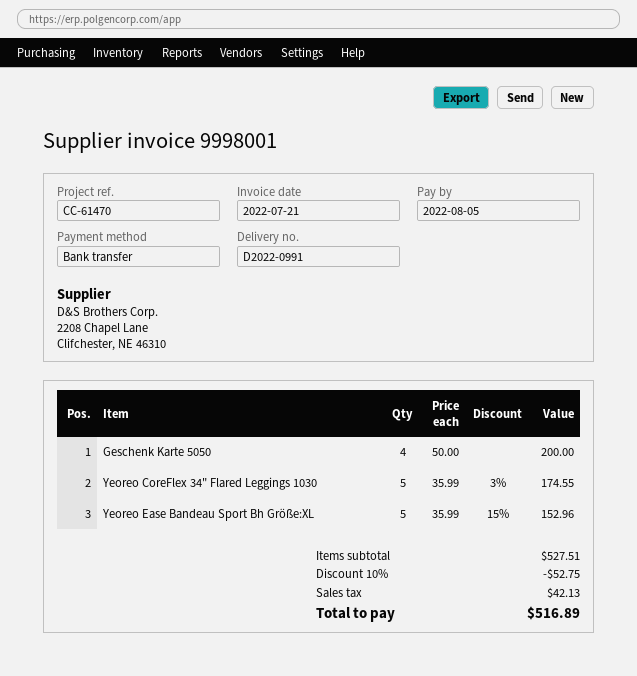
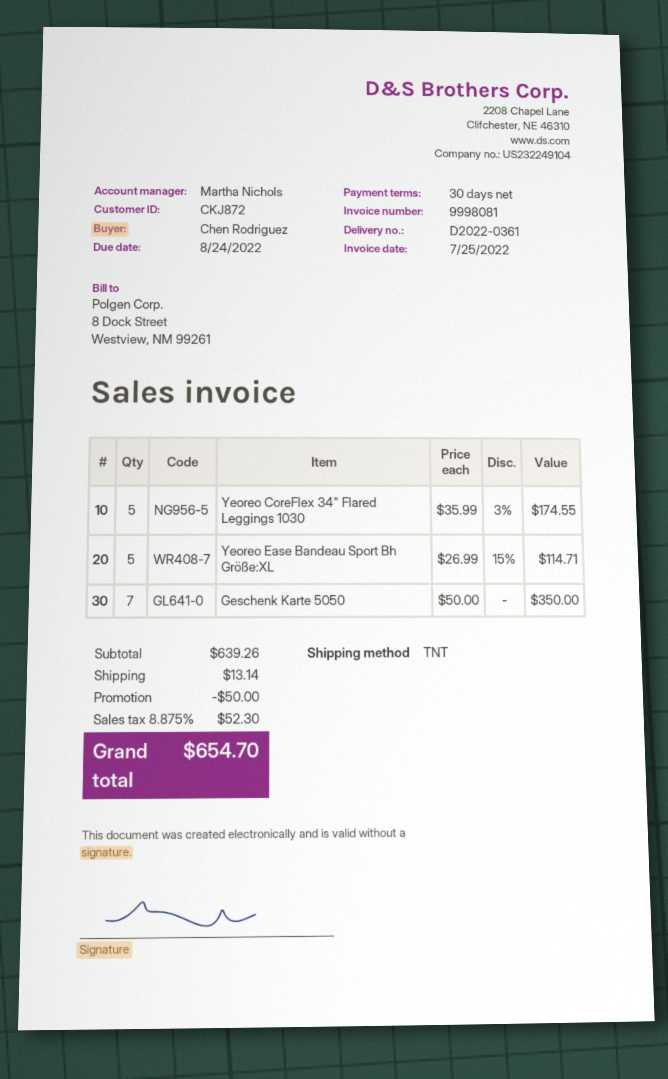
delivery note number: D2022-0991 -> D2022-0361
invoice number: 9998001 -> 9998081
invoice date: 2022-07-21 -> 2022-07-25
due date: 2022-08-05 -> 2022-08-24
Geschenk Karte 5050: 4 x 50.00 = 200.00 -> 7 x 50.00 = 350.00
Yeoreo Ease Bandeau Sport Bh Größe:XL: 5 x 35.99 - 15% = 152.96 -> 5 x 26.99 - 15% = 114.71
subtotal: 527.51 -> 639.26
discount: 52.75 -> 50.00
shipping: none -> 13.14
tax: 42.13 -> 52.30
total: 516.89 -> 654.70

